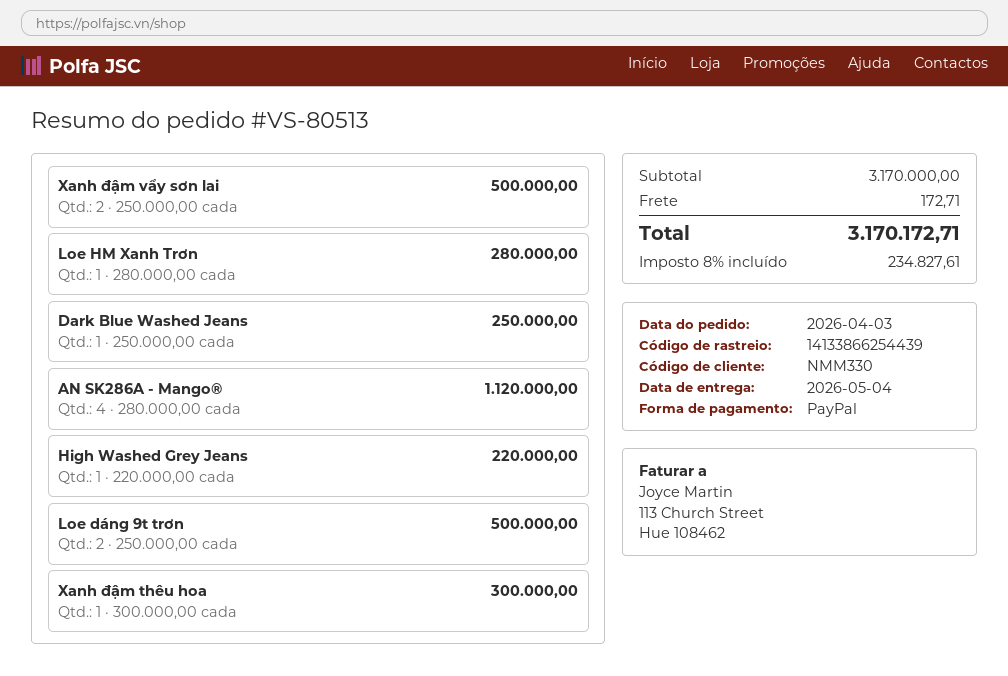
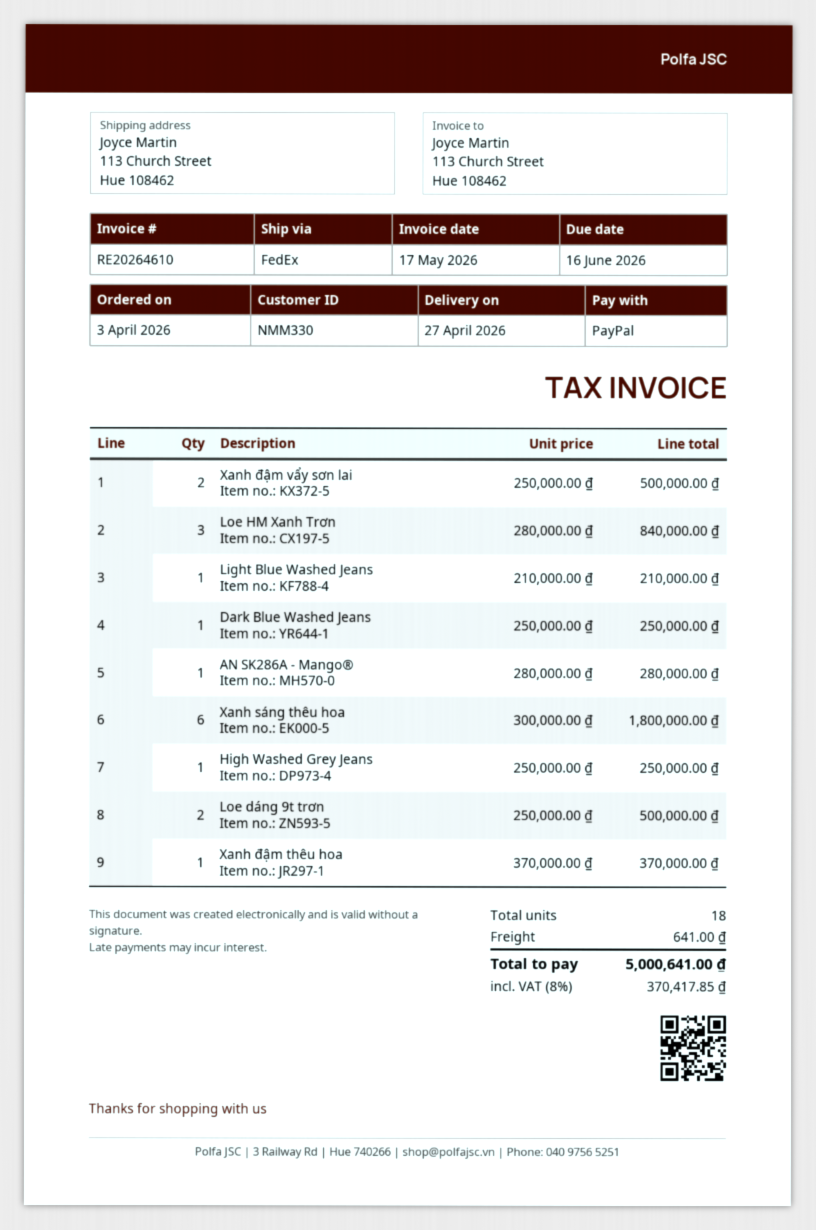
delivery date: 2026-05-04 -> 2026-04-27
Loe HM Xanh Trơn: 1 x 280000.00 = 280000.00 -> 3 x 280000.00 = 840000.00
AN SK286A - Mango®: 4 x 280000.00 = 1120000.00 -> 1 x 280000.00 = 280000.00
High Washed Grey Jeans: 1 x 220000.00 = 220000.00 -> 1 x 250000.00 = 250000.00
Xanh đậm thêu hoa: 1 x 300000.00 = 300000.00 -> 1 x 370000.00 = 370000.00
Light Blue Washed Jeans: none -> 1 x 210000.00 = 210000.00
Xanh sáng thêu hoa: none -> 6 x 300000.00 = 1800000.00
shipping: 172.71 -> 641.00
tax: 8% = 234827.61 -> 8% = 370417.85
total: 3170172.71 -> 5000641.00

